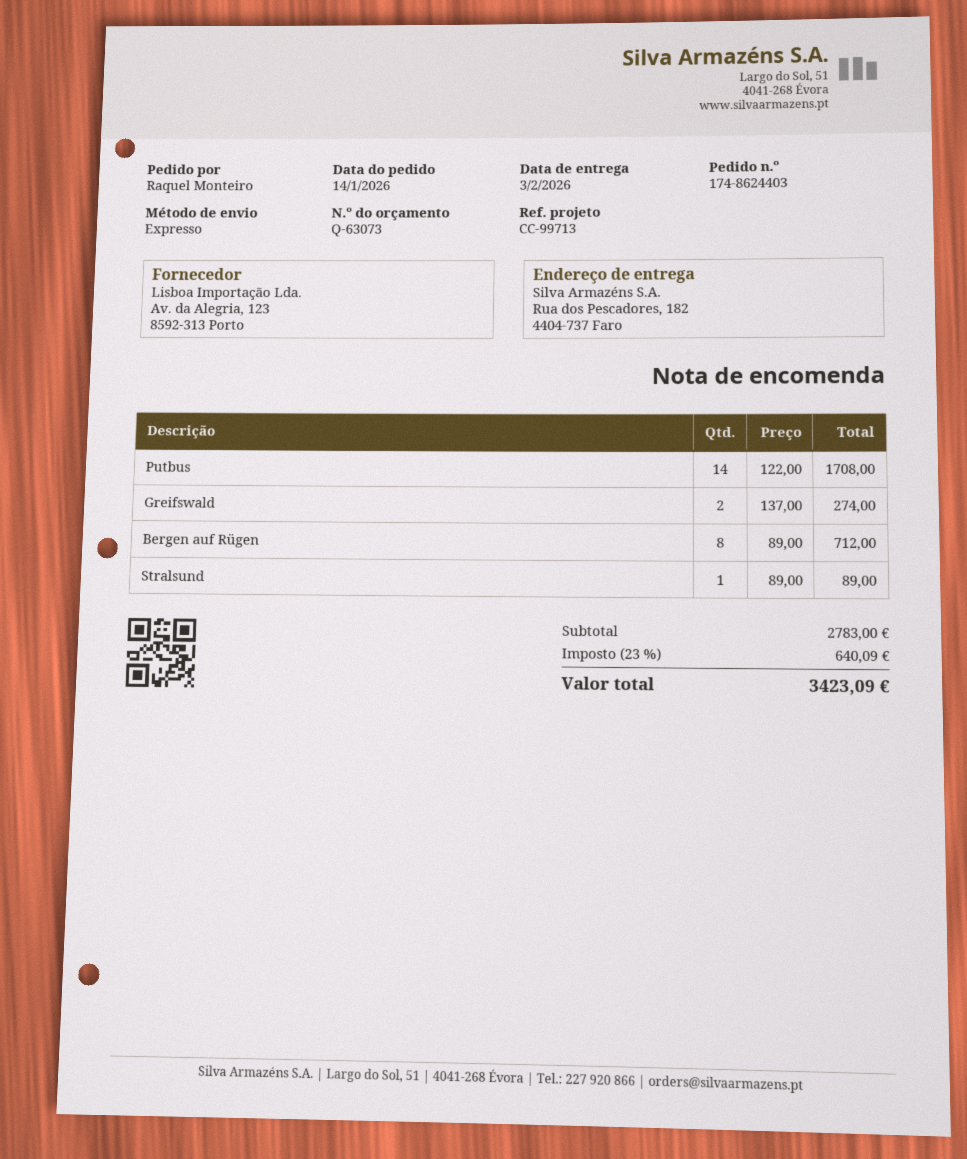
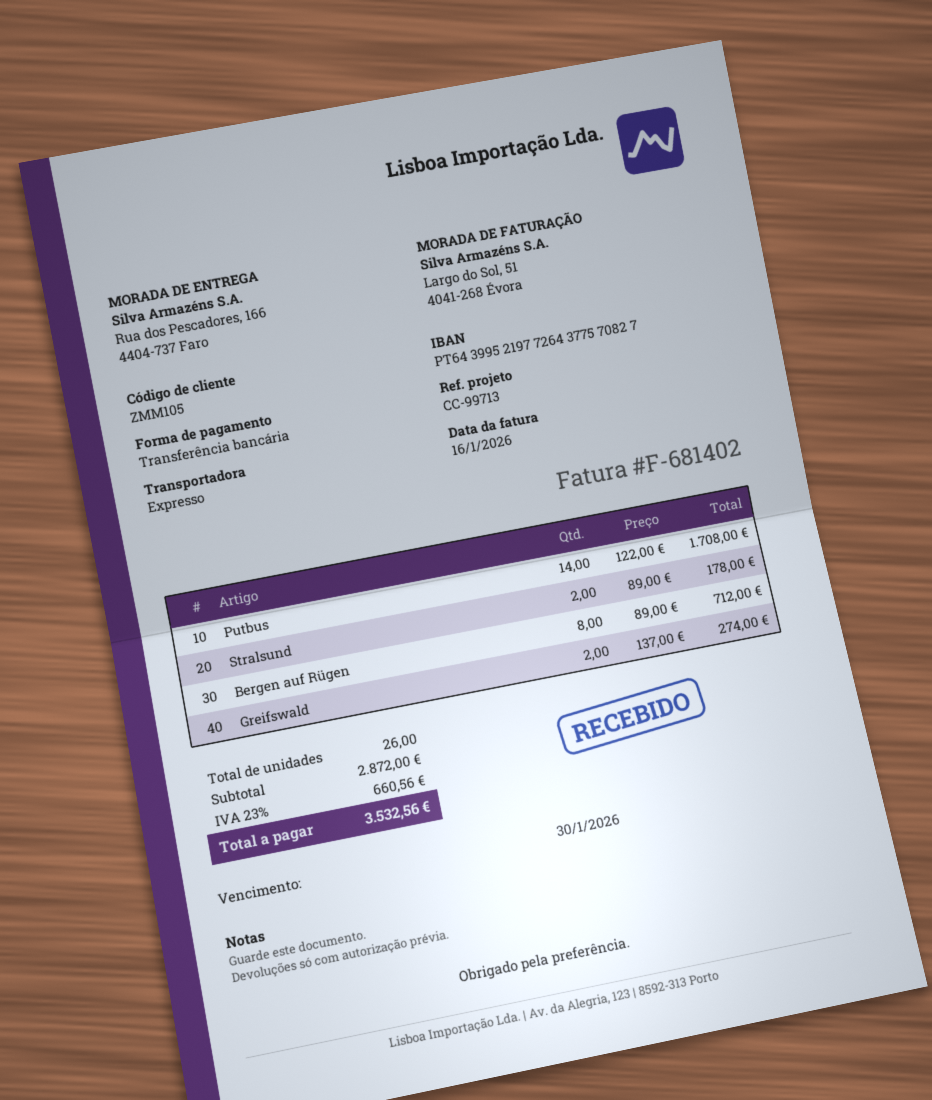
ship to: Rua dos Pescadores, 182, 4404-737 Faro -> Rua dos Pescadores, 166, 4404-737 Faro
Stralsund: 1 x 89.00 = 89.00 -> 2 x 89.00 = 178.00
subtotal: 2783.00 -> 2872.00
tax: 23% = 640.09 -> 23% = 660.56
total: 3423.09 -> 3532.56

